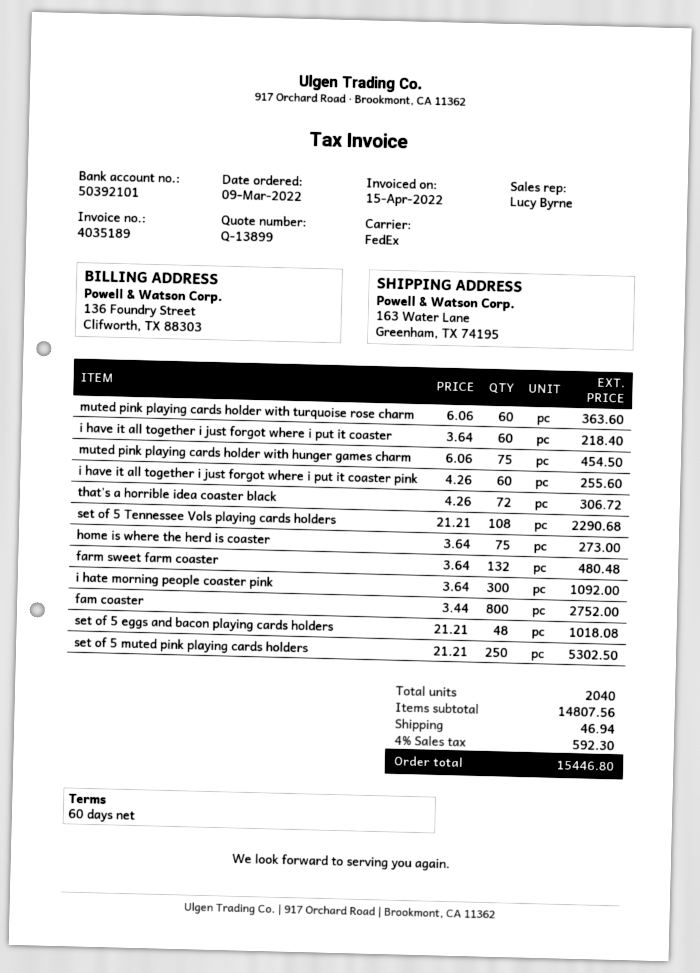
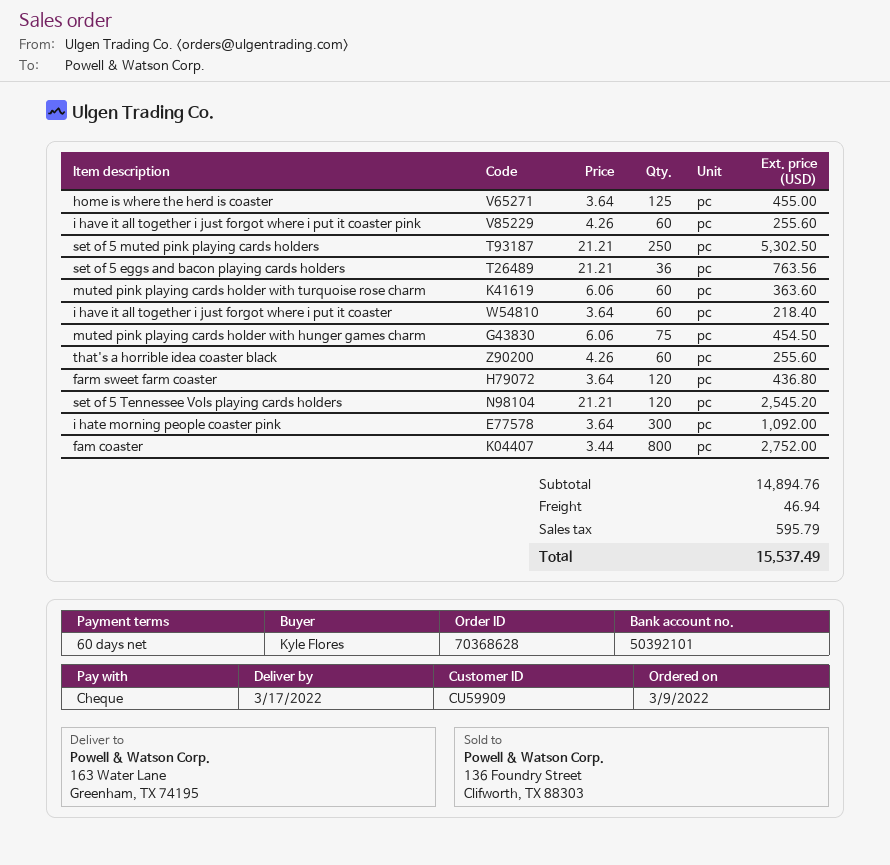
that's a horrible idea coaster black: 72 x 4.26 = 306.72 -> 60 x 4.26 = 255.60
set of 5 Tennessee Vols playing cards holders: 108 x 21.21 = 2290.68 -> 120 x 21.21 = 2545.20
home is where the herd is coaster: 75 x 3.64 = 273.00 -> 125 x 3.64 = 455.00
farm sweet farm coaster: 132 x 3.64 = 480.48 -> 120 x 3.64 = 436.80
set of 5 eggs and bacon playing cards holders: 48 x 21.21 = 1018.08 -> 36 x 21.21 = 763.56
subtotal: 14807.56 -> 14894.76
tax: 592.30 -> 595.79
total: 15446.80 -> 15537.49

